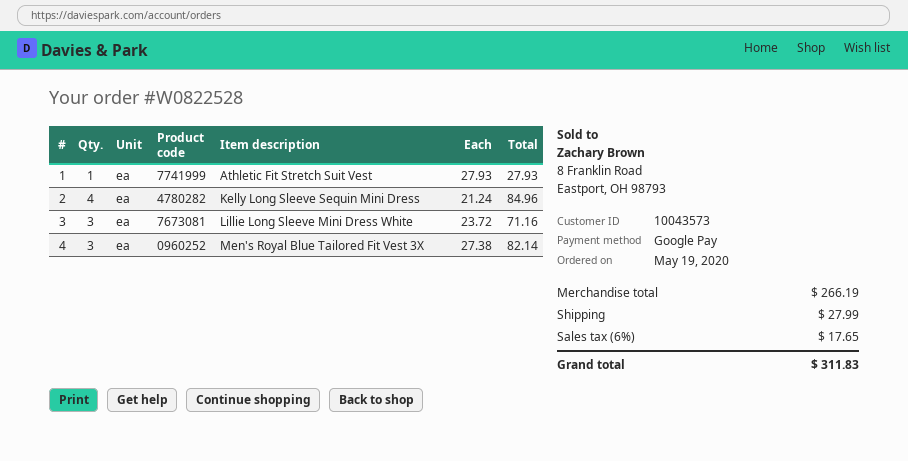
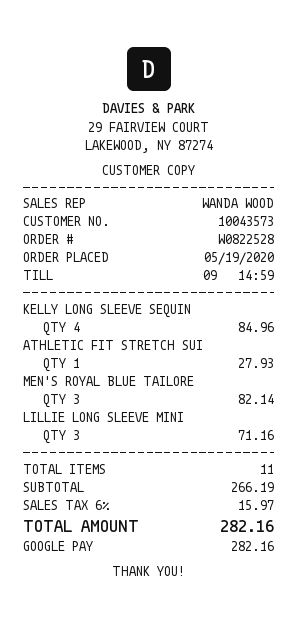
shipping: 27.99 -> none
tax: 6% = 17.65 -> 6% = 15.97
total: 311.83 -> 282.16

